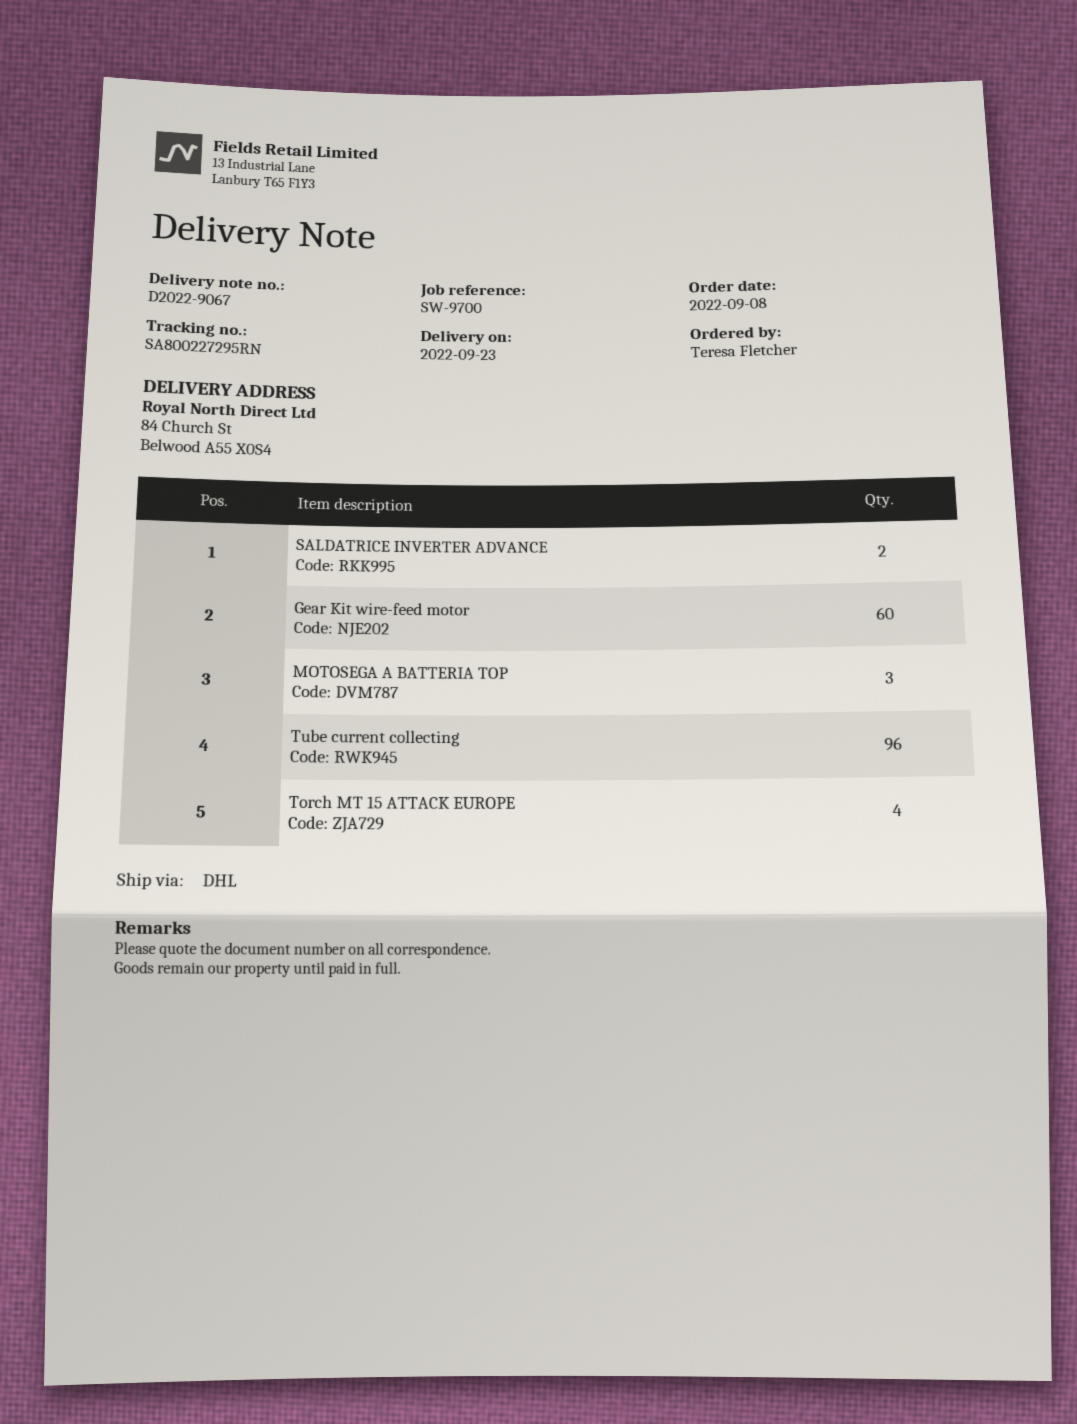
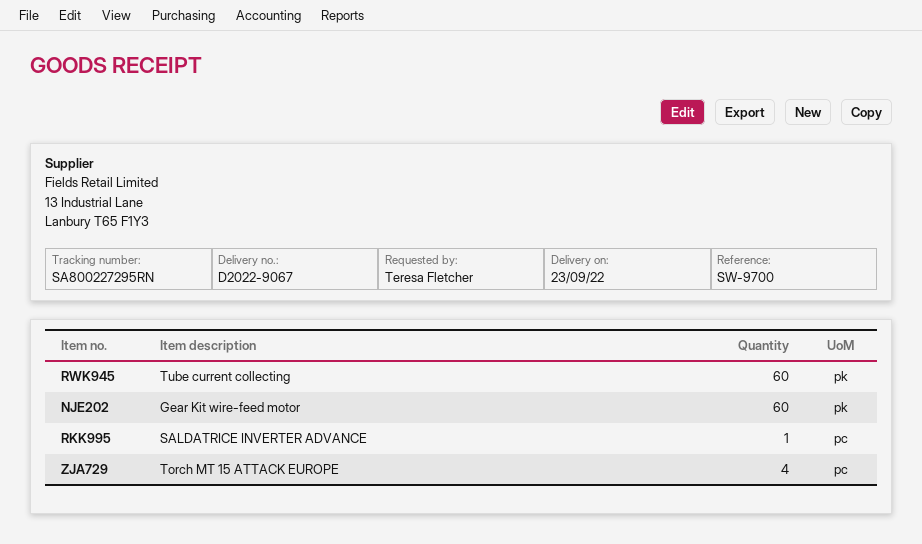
SALDATRICE INVERTER ADVANCE: 2 -> 1
MOTOSEGA A BATTERIA TOP: 3 -> none
Tube current collecting: 96 -> 60

